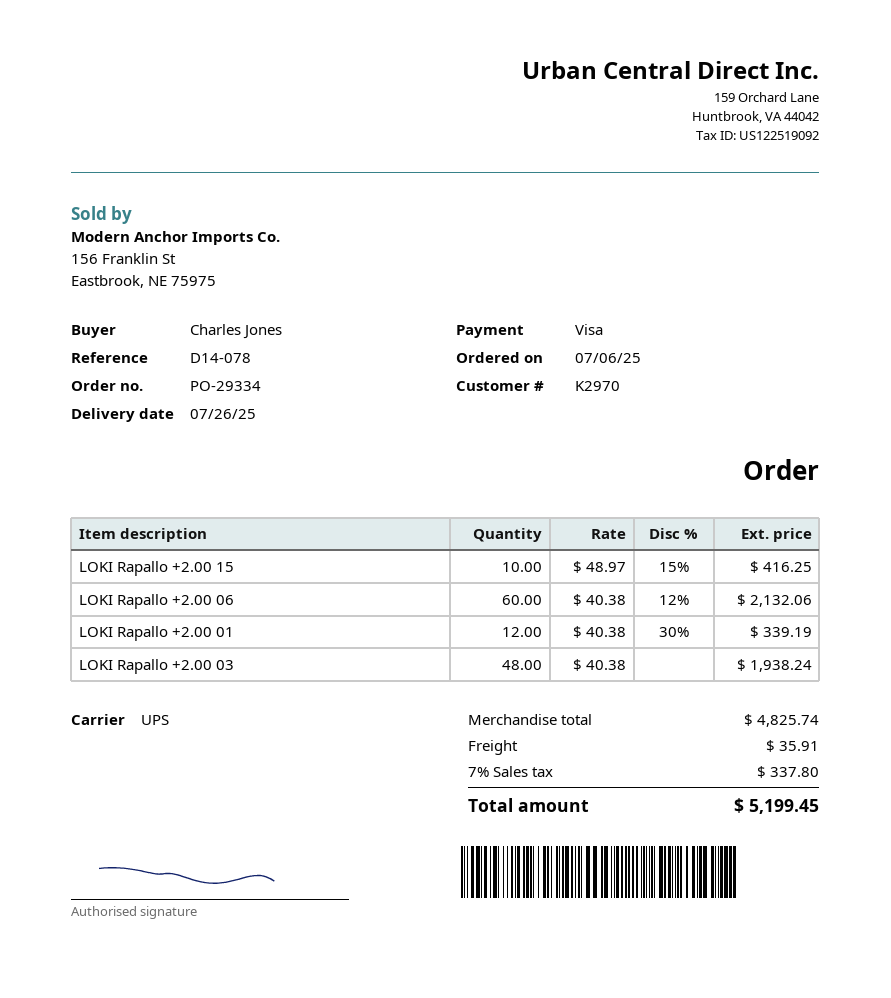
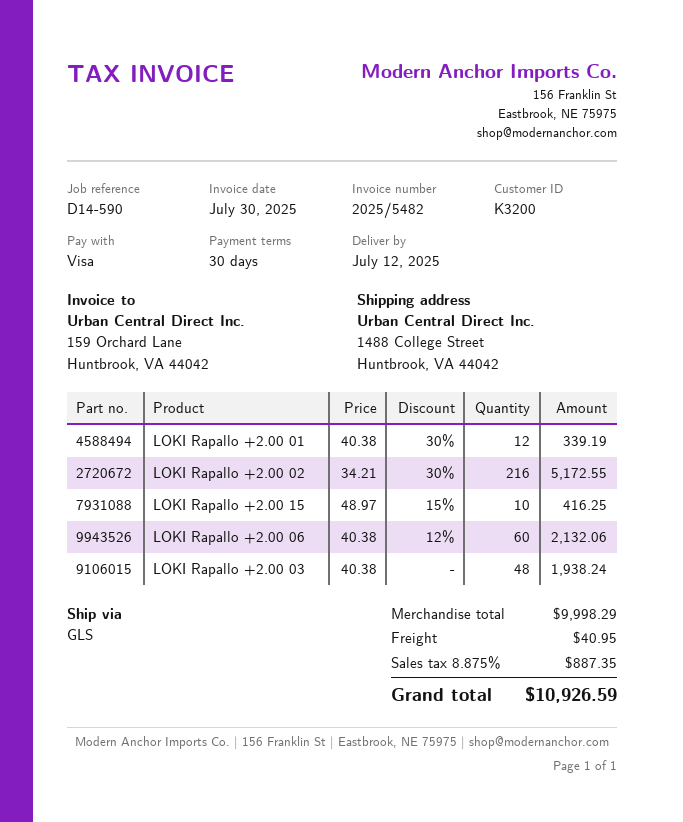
delivery date: 2025-07-26 -> 2025-07-12
customer number: K2970 -> K3200
reference: D14-078 -> D14-590
shipping method: UPS -> GLS
LOKI Rapallo +2.00 02: none -> 216 x 34.21 - 30% = 5172.55
subtotal: 4825.74 -> 9998.29
shipping: 35.91 -> 40.95
tax: 7% = 337.80 -> 8.875% = 887.35
total: 5199.45 -> 10926.59

